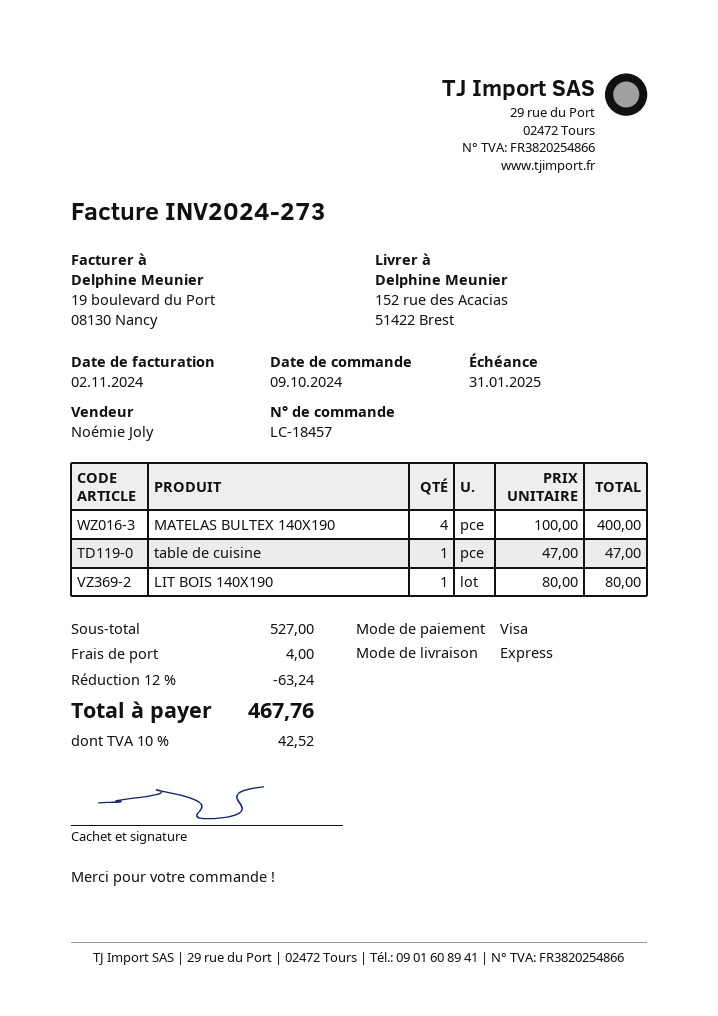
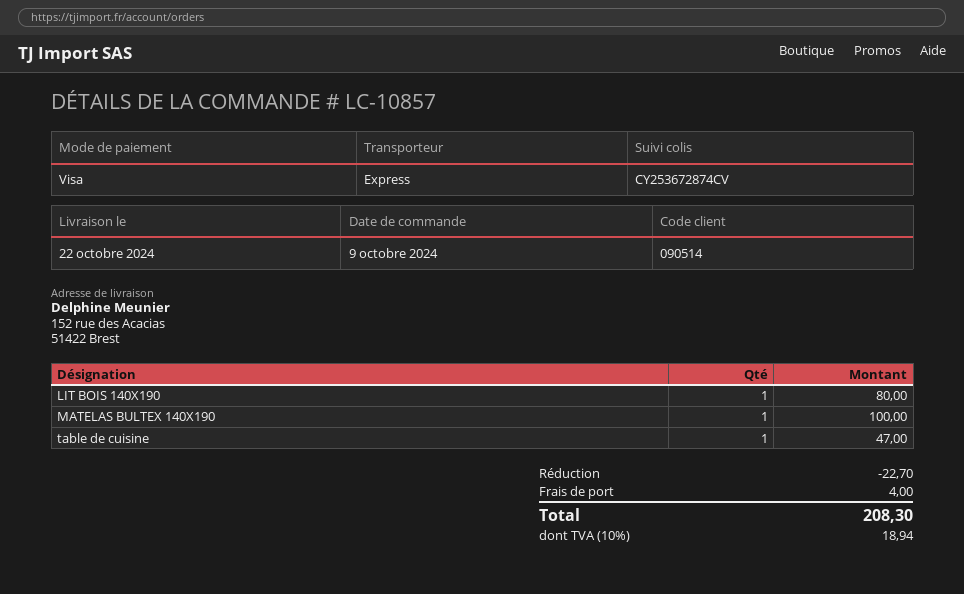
order number: LC-18457 -> LC-10857
MATELAS BULTEX 140X190: 4 for 400.00 -> 1 for 100.00
discount: 63.24 -> 22.70
tax: 10% = 42.52 -> 10% = 18.94
total: 467.76 -> 208.30

